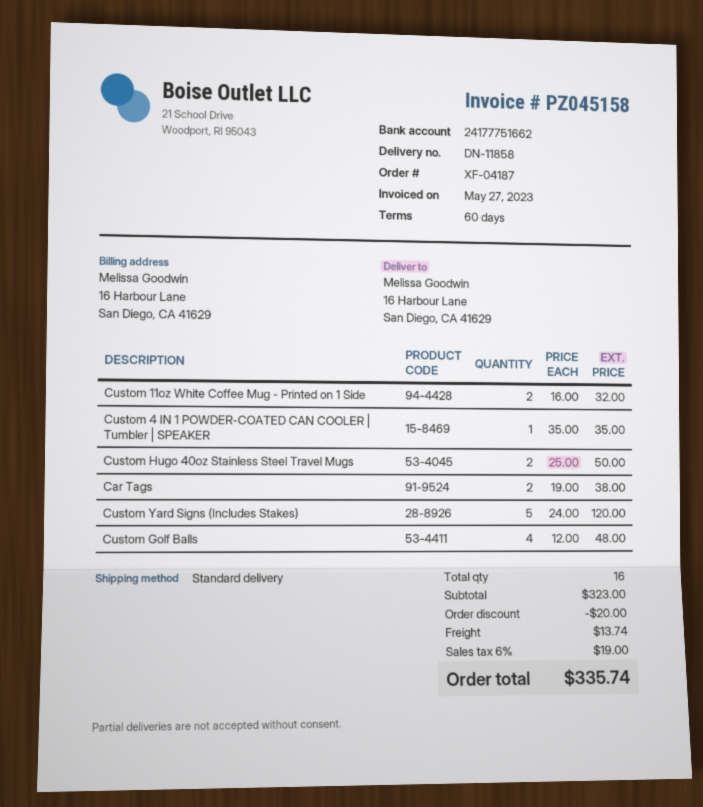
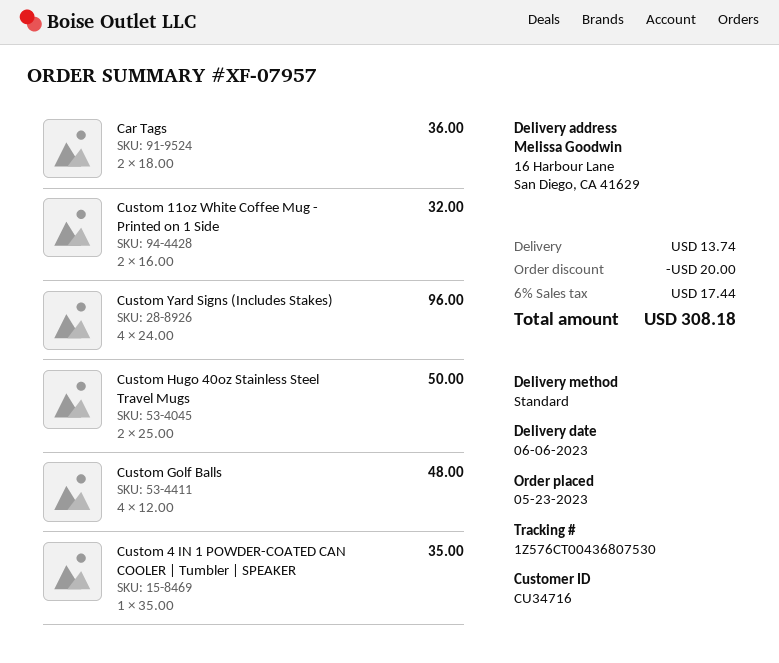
order number: XF-04187 -> XF-07957
Car Tags: 2 x 19.00 = 38.00 -> 2 x 18.00 = 36.00
Custom Yard Signs (Includes Stakes): 5 x 24.00 = 120.00 -> 4 x 24.00 = 96.00
tax: 6% = 19.00 -> 6% = 17.44
total: 335.74 -> 308.18

